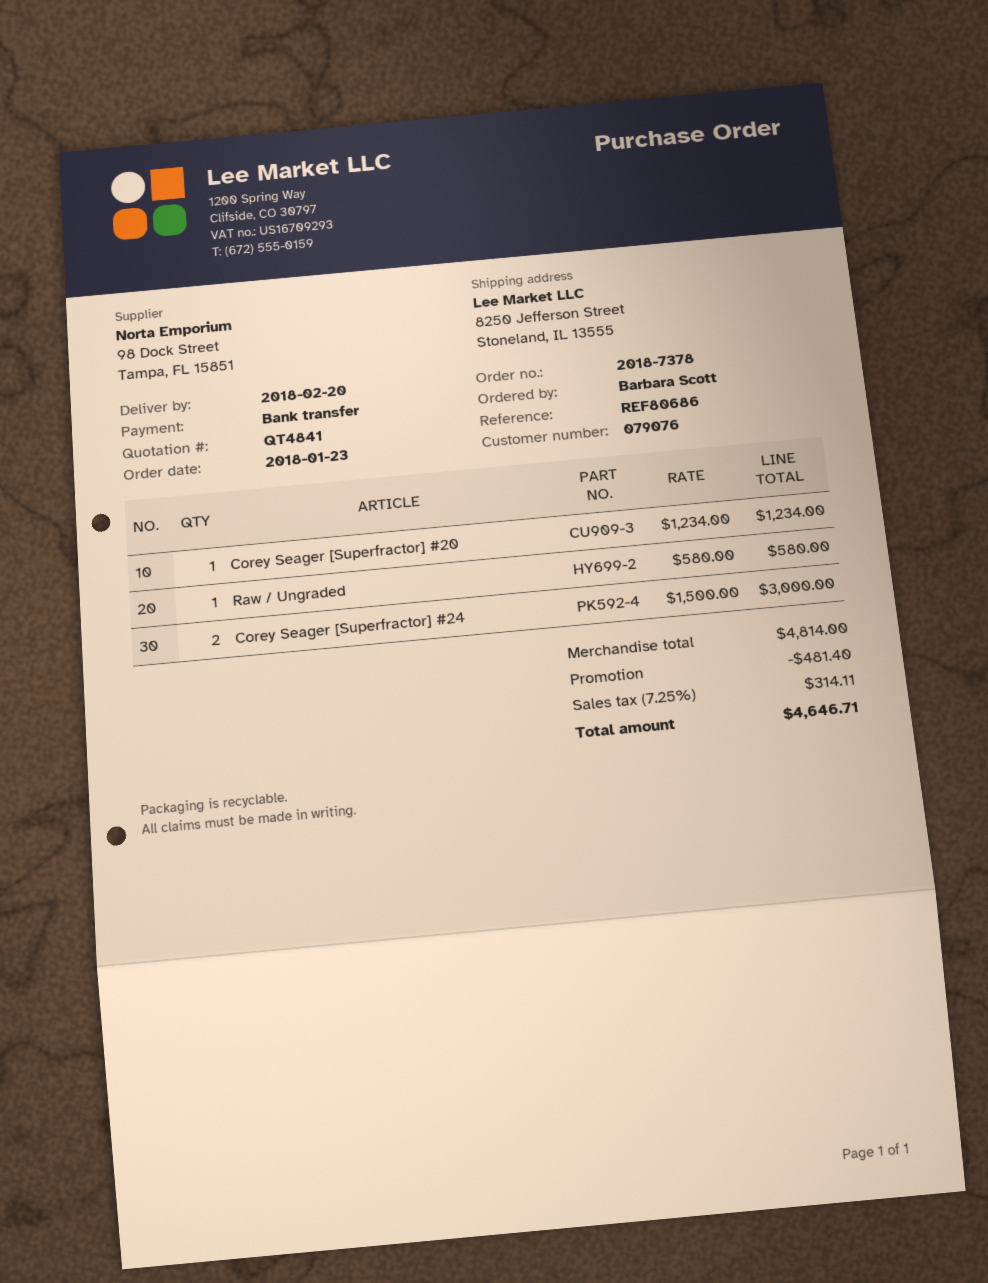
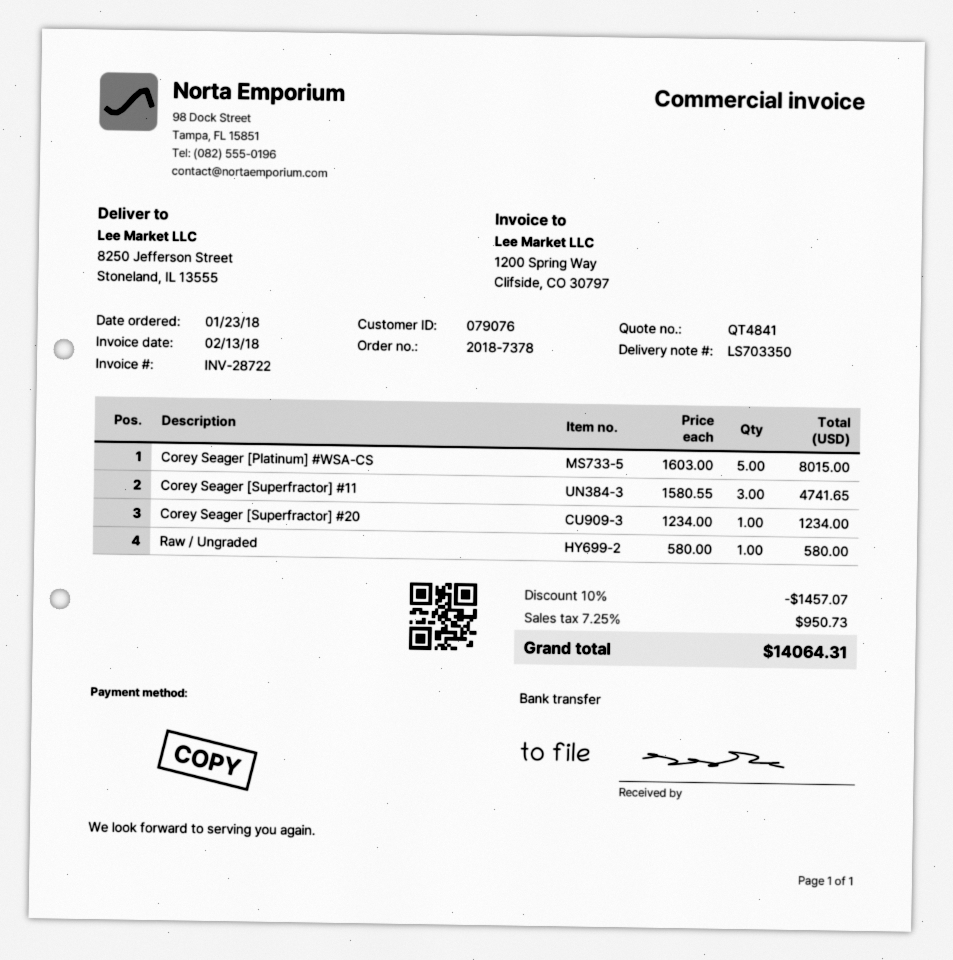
Corey Seager [Superfractor] #24: 2 x 1500.00 = 3000.00 -> none
Corey Seager [Platinum] #WSA-CS: none -> 5 x 1603.00 = 8015.00
Corey Seager [Superfractor] #11: none -> 3 x 1580.55 = 4741.65
discount: 481.40 -> 1457.07
tax: 7.25% = 314.11 -> 7.25% = 950.73
total: 4646.71 -> 14064.31

